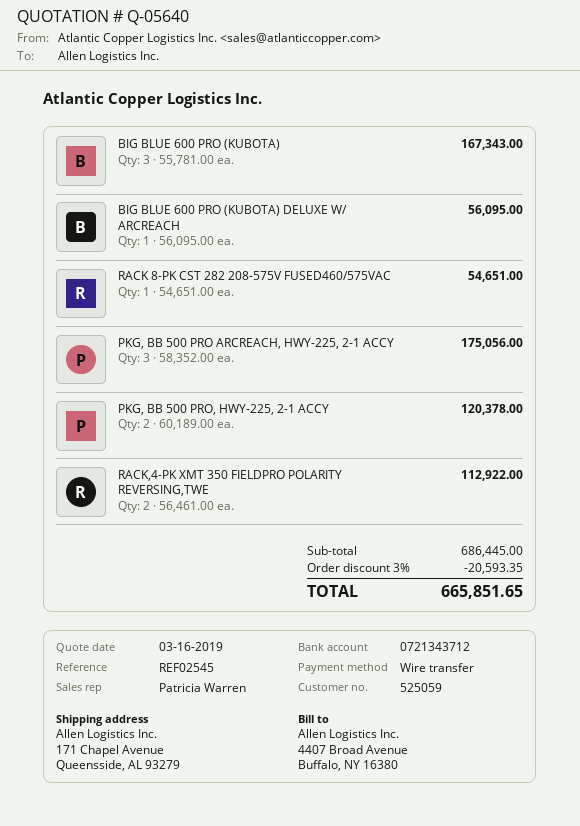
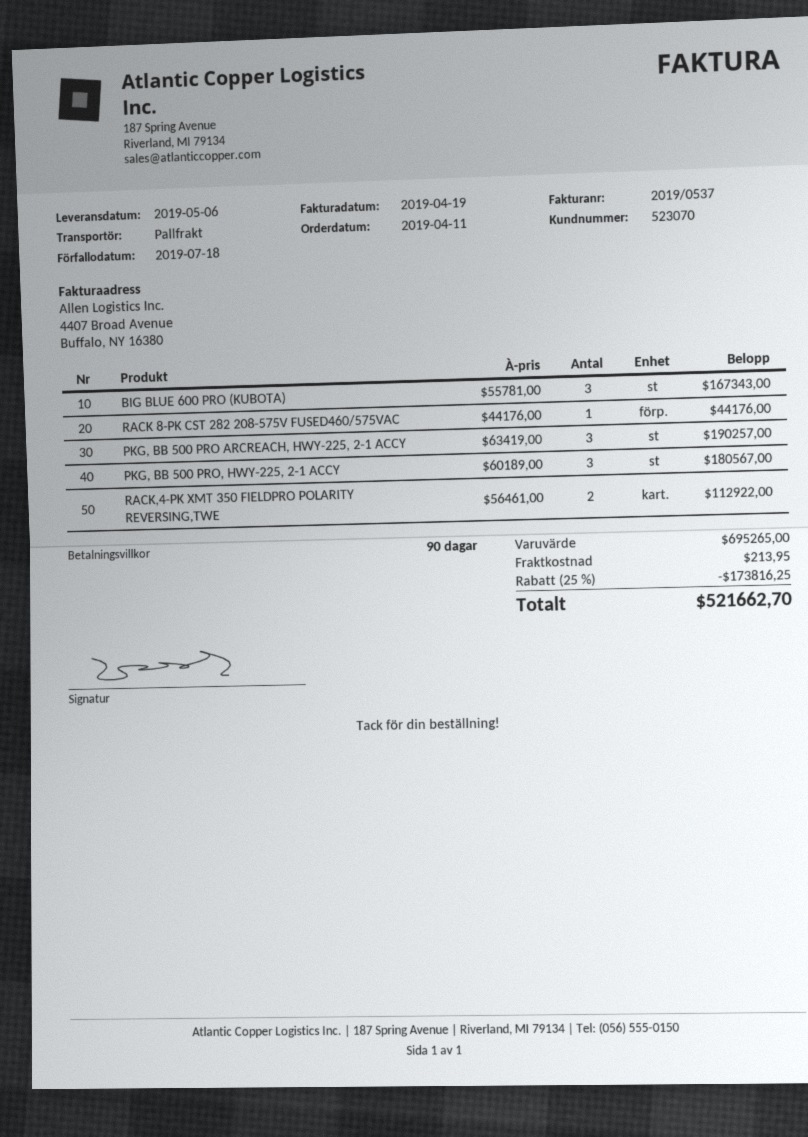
customer number: 525059 -> 523070
BIG BLUE 600 PRO (KUBOTA) DELUXE W/ ARCREACH: 1 x 56095.00 = 56095.00 -> none
RACK 8-PK CST 282 208-575V FUSED460/575VAC: 1 x 54651.00 = 54651.00 -> 1 x 44176.00 = 44176.00
PKG, BB 500 PRO ARCREACH, HWY-225, 2-1 ACCY: 3 x 58352.00 = 175056.00 -> 3 x 63419.00 = 190257.00
PKG, BB 500 PRO, HWY-225, 2-1 ACCY: 2 x 60189.00 = 120378.00 -> 3 x 60189.00 = 180567.00
subtotal: 686445.00 -> 695265.00
discount: 3% = 20593.35 -> 25% = 173816.25
shipping: none -> 213.95
total: 665851.65 -> 521662.70

